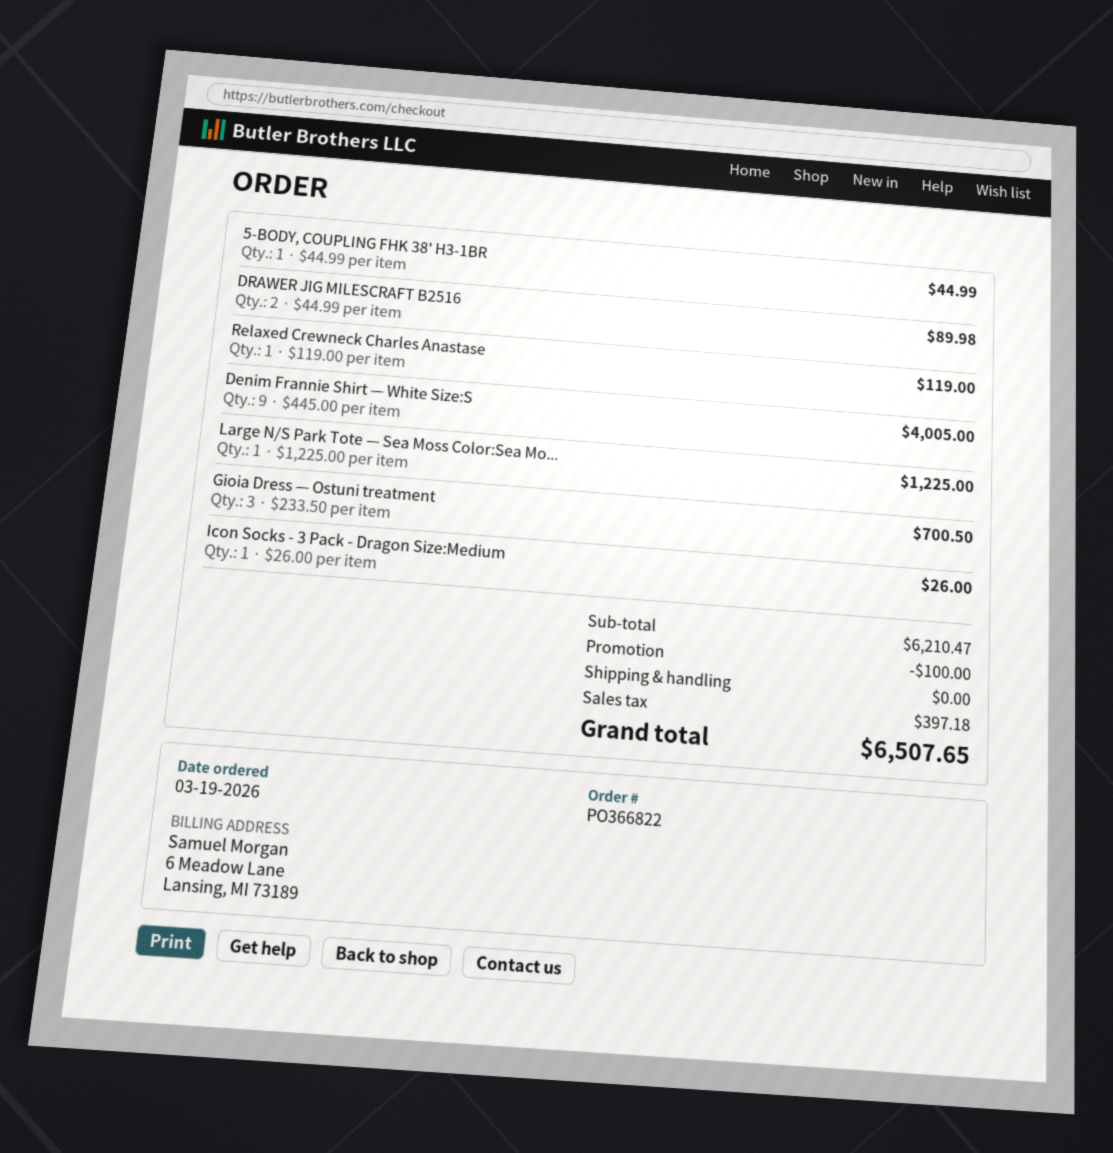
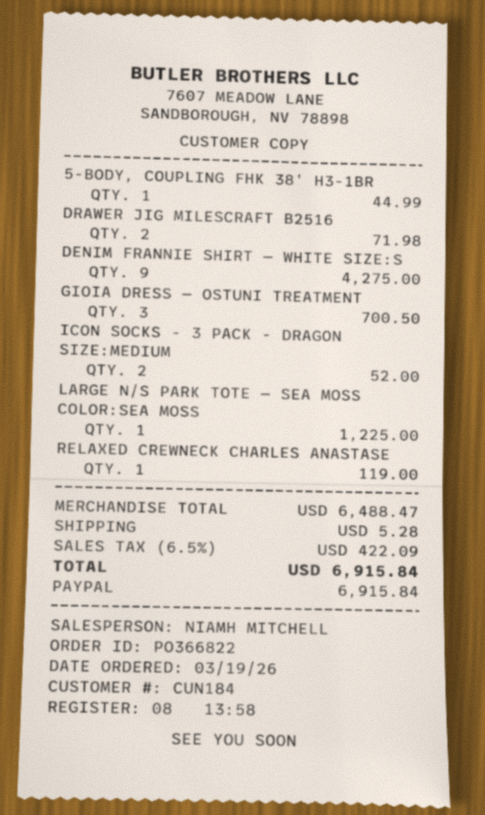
DRAWER JIG MILESCRAFT B2516: 2 for 89.98 -> 2 for 71.98
Denim Frannie Shirt — White Size:S: 9 for 4005.00 -> 9 for 4275.00
Icon Socks - 3 Pack - Dragon Size:Medium: 1 for 26.00 -> 2 for 52.00
subtotal: 6210.47 -> 6488.47
discount: 100.00 -> none
shipping: 0.00 -> 5.28
tax: 397.18 -> 422.09
total: 6507.65 -> 6915.84

